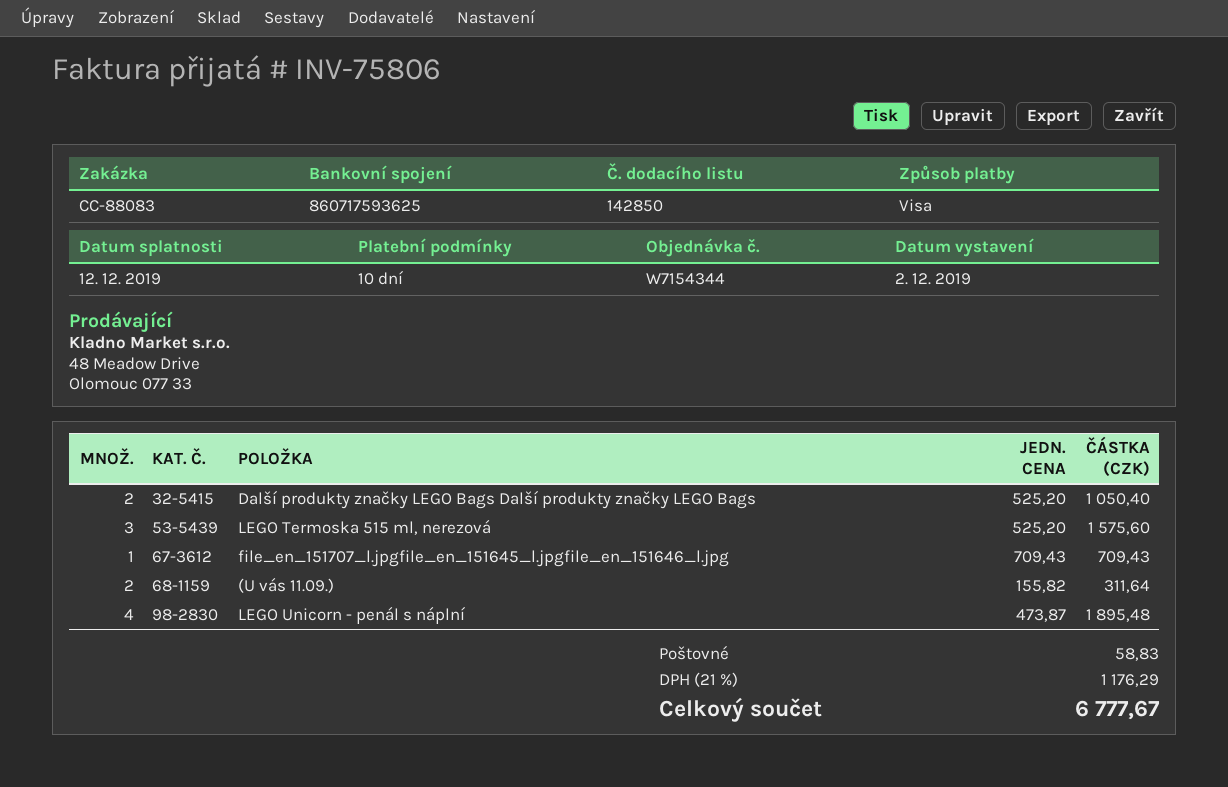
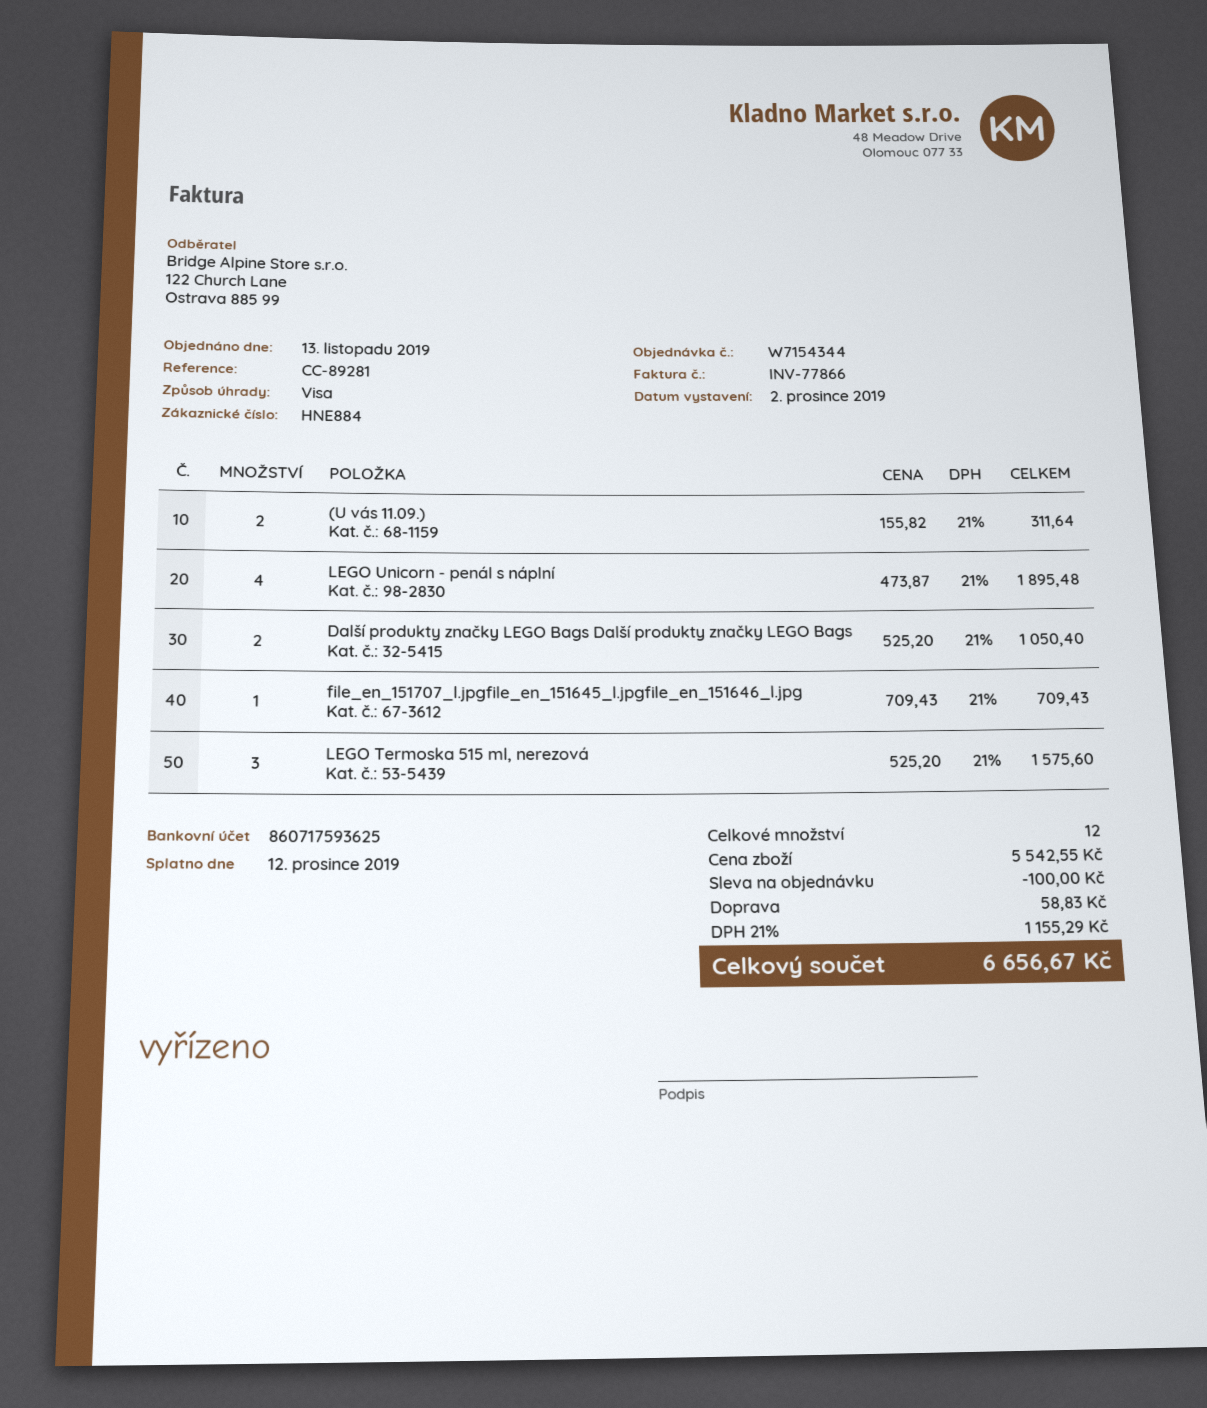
invoice number: INV-75806 -> INV-77866
reference: CC-88083 -> CC-89281
discount: none -> 100.00
tax: 21% = 1176.29 -> 21% = 1155.29
total: 6777.67 -> 6656.67

